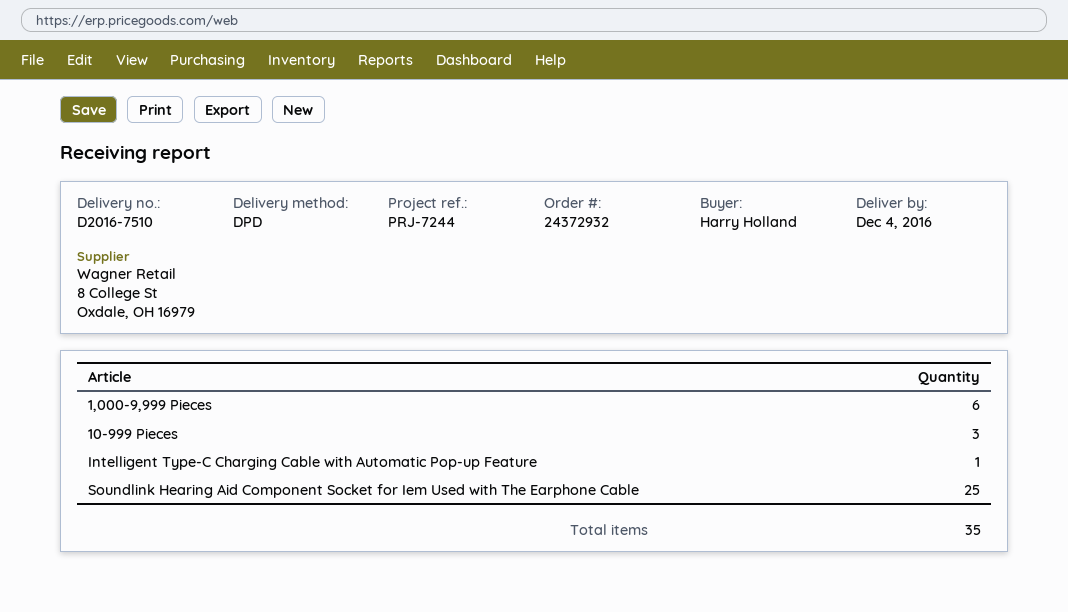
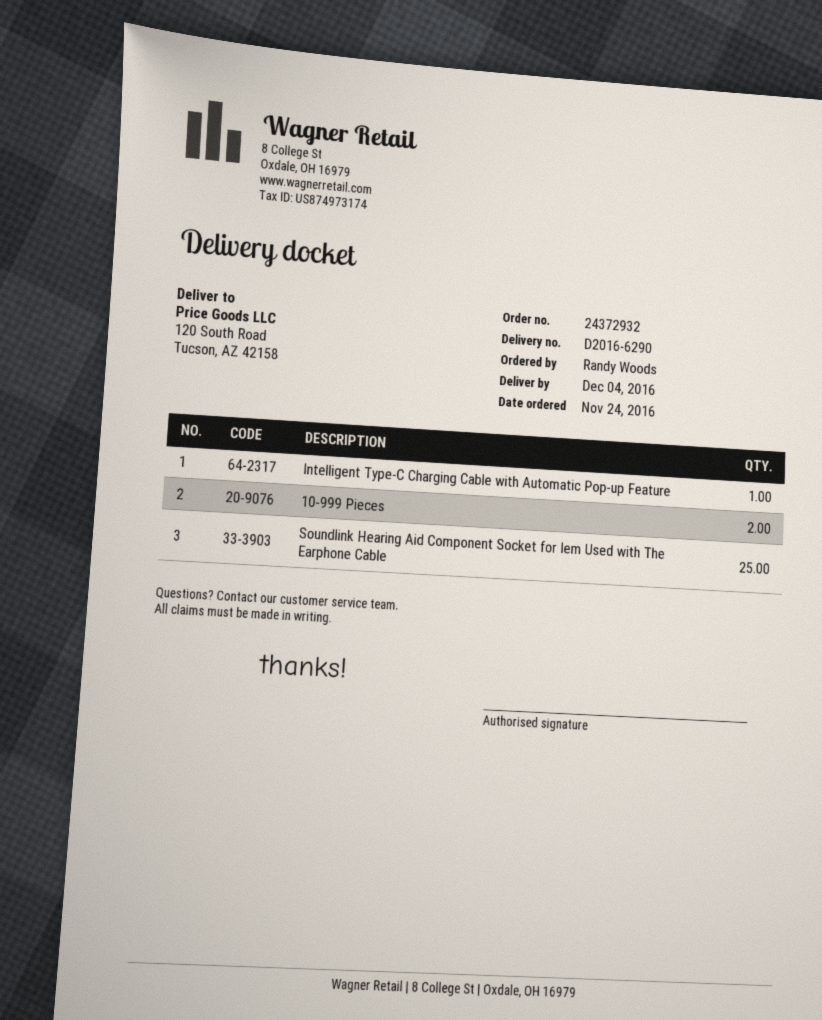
delivery note number: D2016-7510 -> D2016-6290
ordered by: Harry Holland -> Randy Woods
1,000-9,999 Pieces: 6 -> none
10-999 Pieces: 3 -> 2

